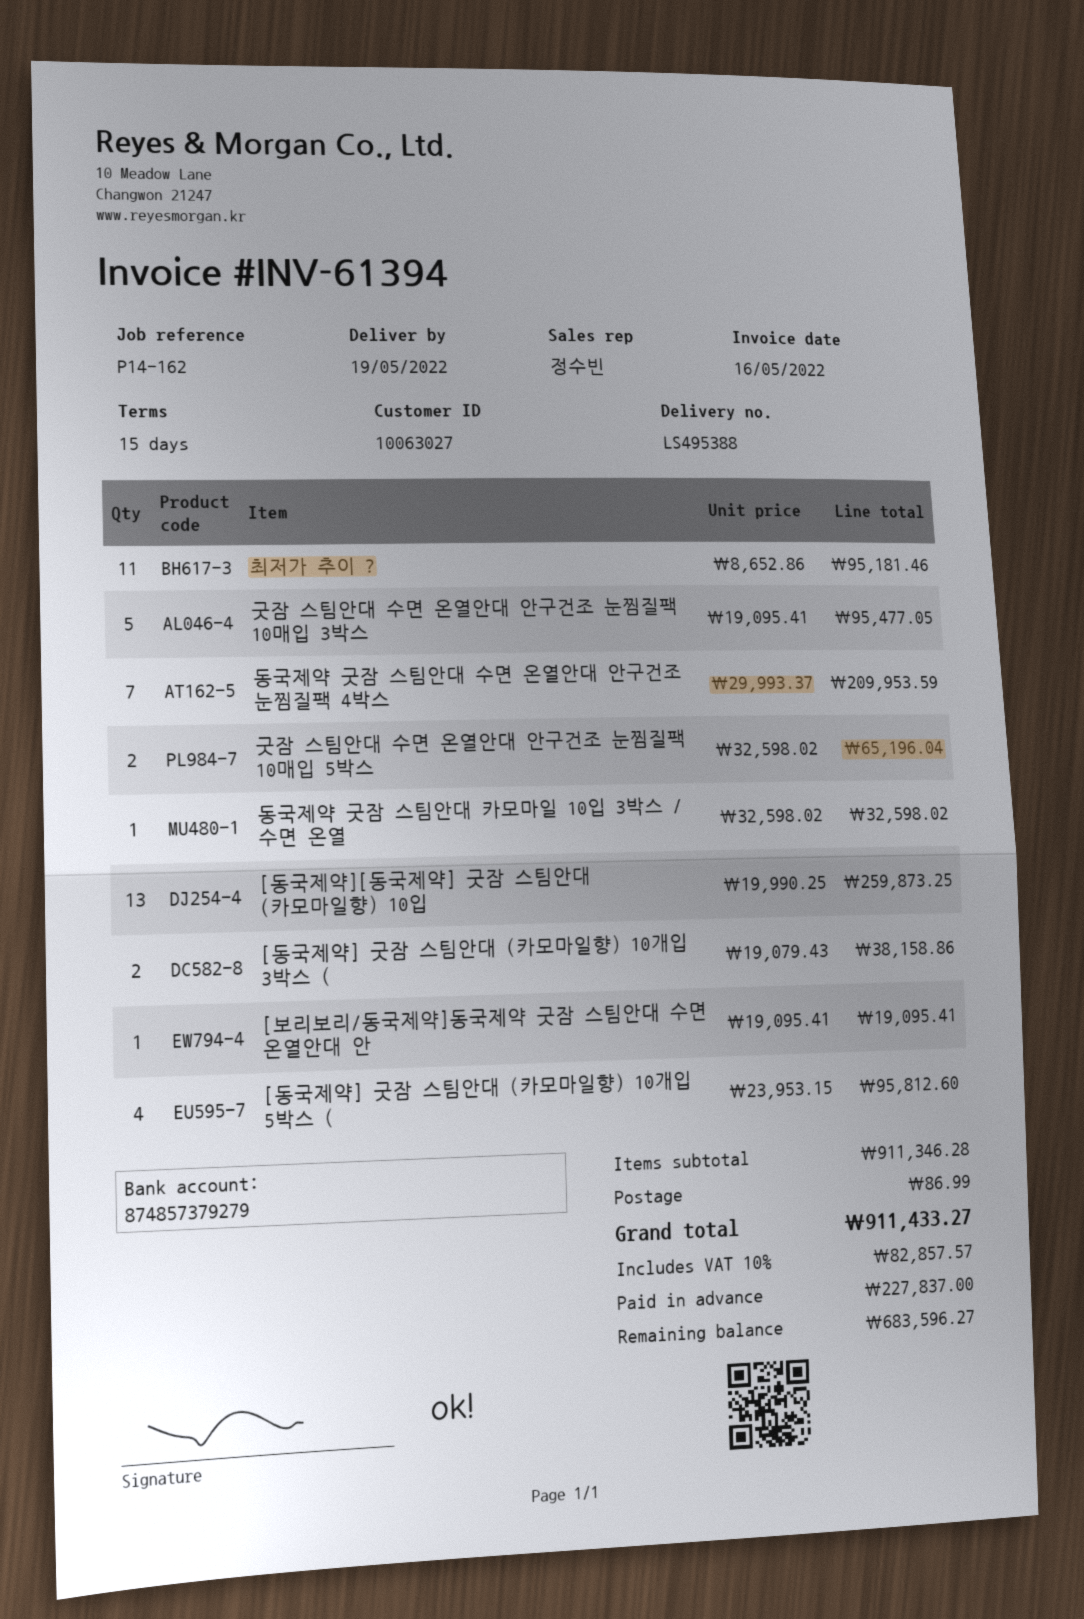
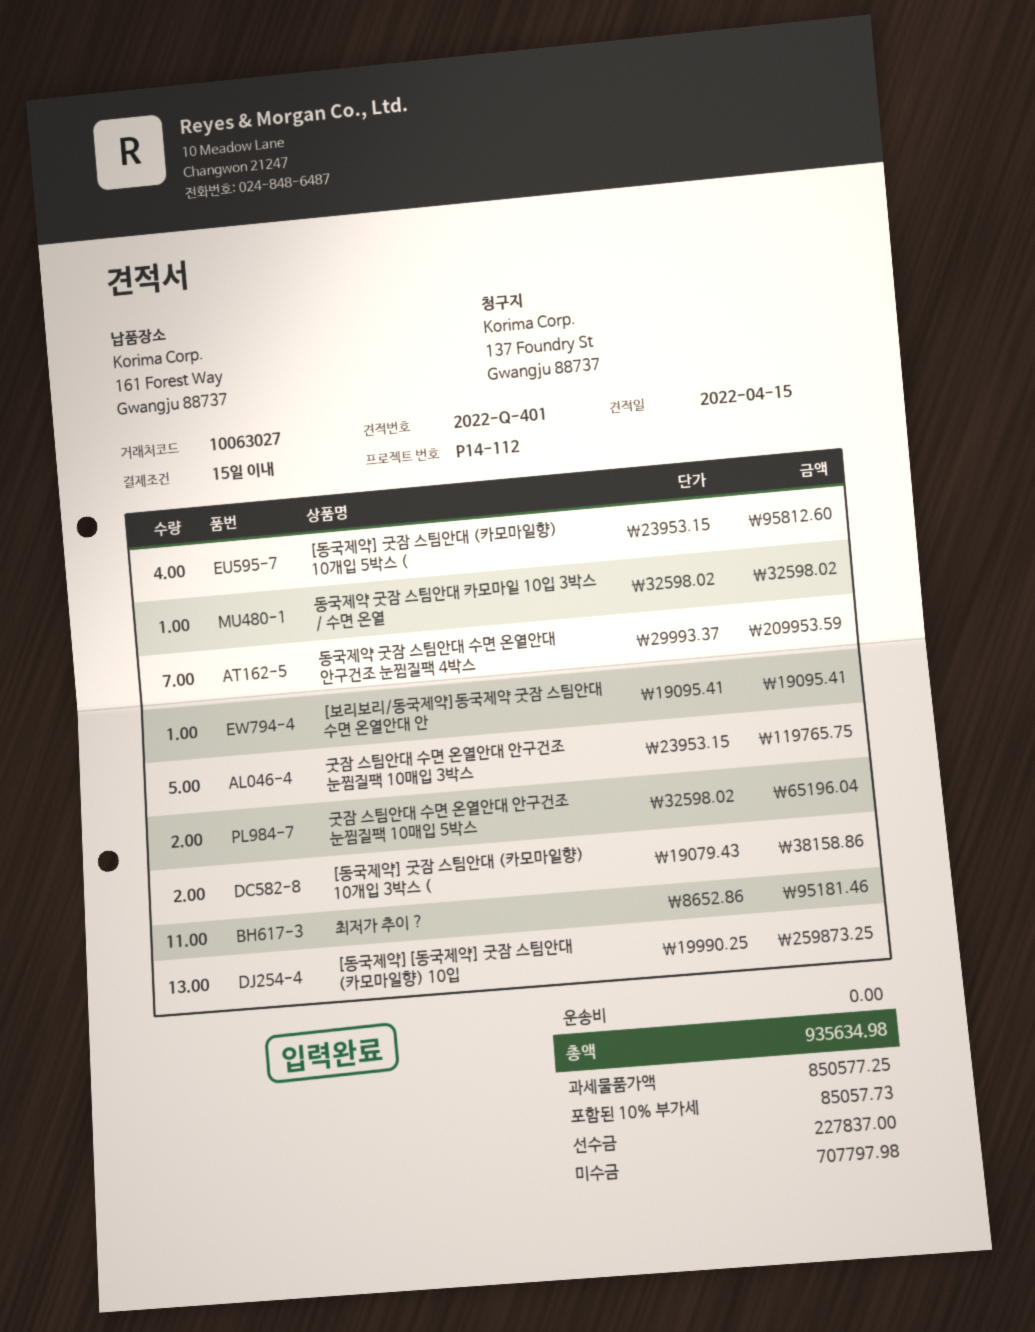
reference: P14-162 -> P14-112
굿잠 스팀안대 수면 온열안대 안구건조 눈찜질팩 10매입 3박스: 5 x 19095.41 = 95477.05 -> 5 x 23953.15 = 119765.75
shipping: 86.99 -> 0.00
tax: 10% = 82857.57 -> 10% = 85057.73
total: 911433.27 -> 935634.98
balance: 683596.27 -> 707797.98

